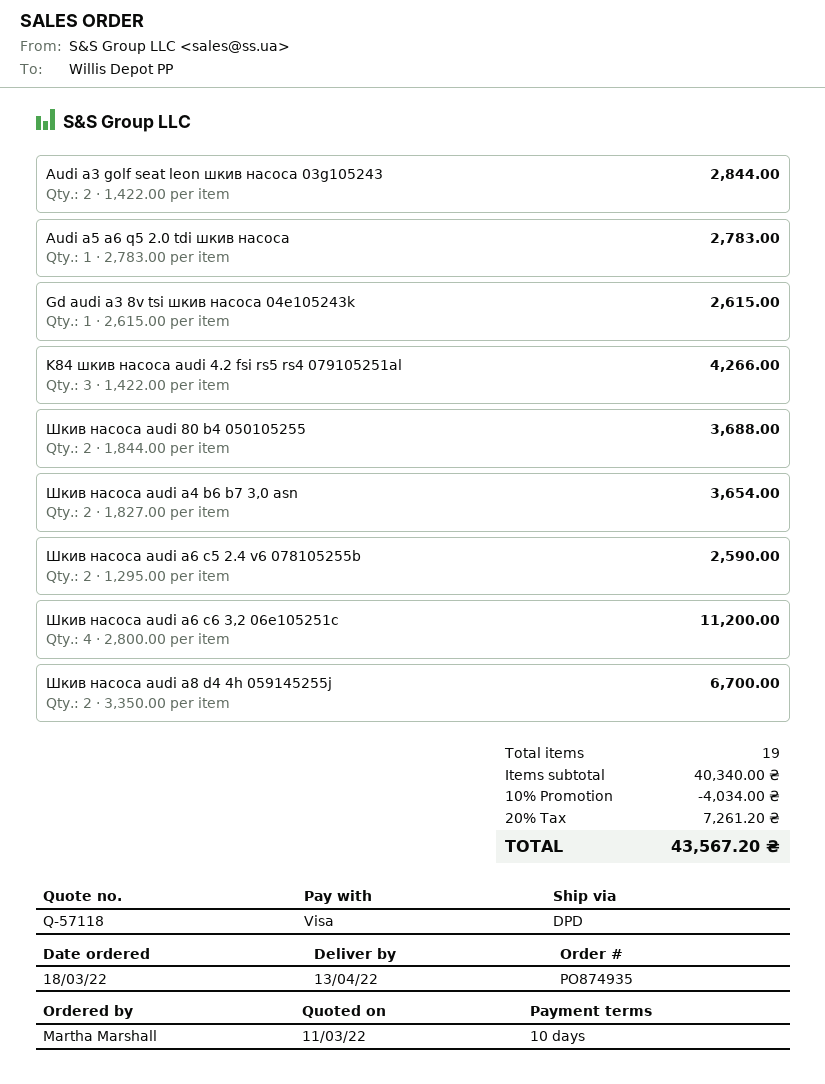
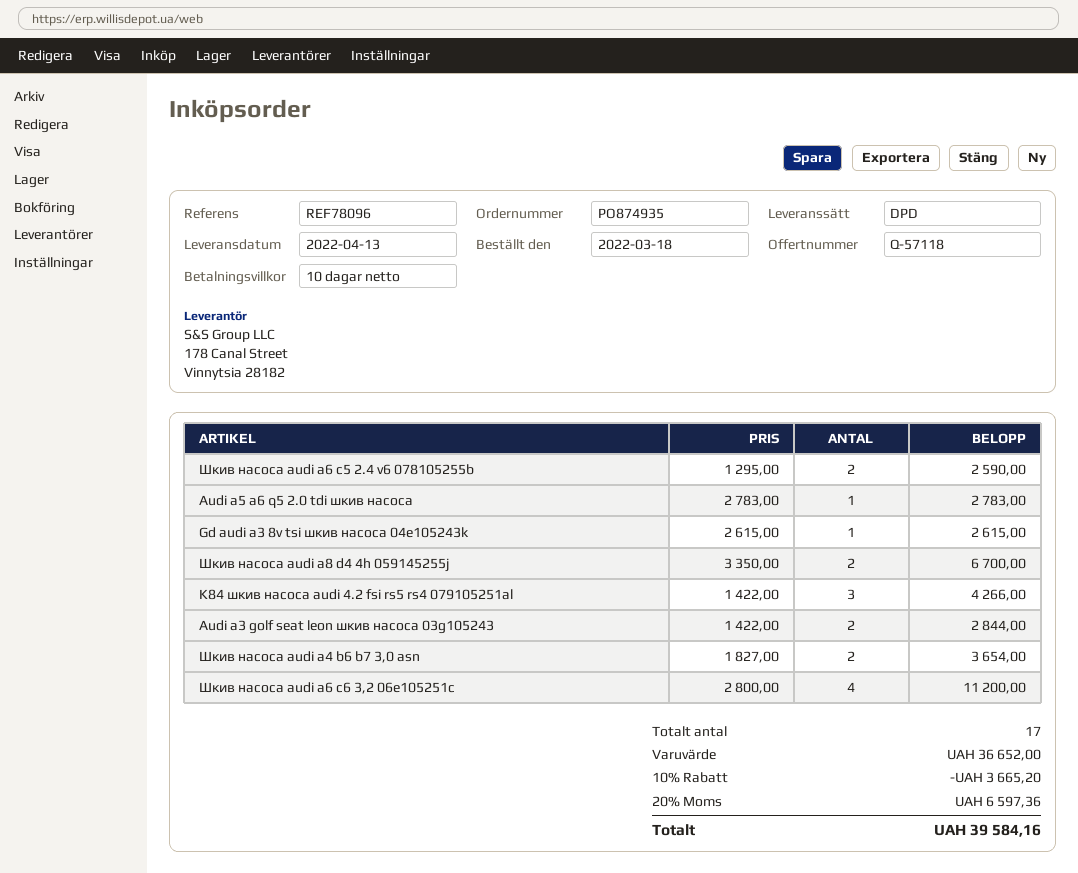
Шкив насоса audi 80 b4 050105255: 2 x 1844.00 = 3688.00 -> none
total quantity: 19 -> 17
subtotal: 40340.00 -> 36652.00
discount: 10% = 4034.00 -> 10% = 3665.20
tax: 20% = 7261.20 -> 20% = 6597.36
total: 43567.20 -> 39584.16

